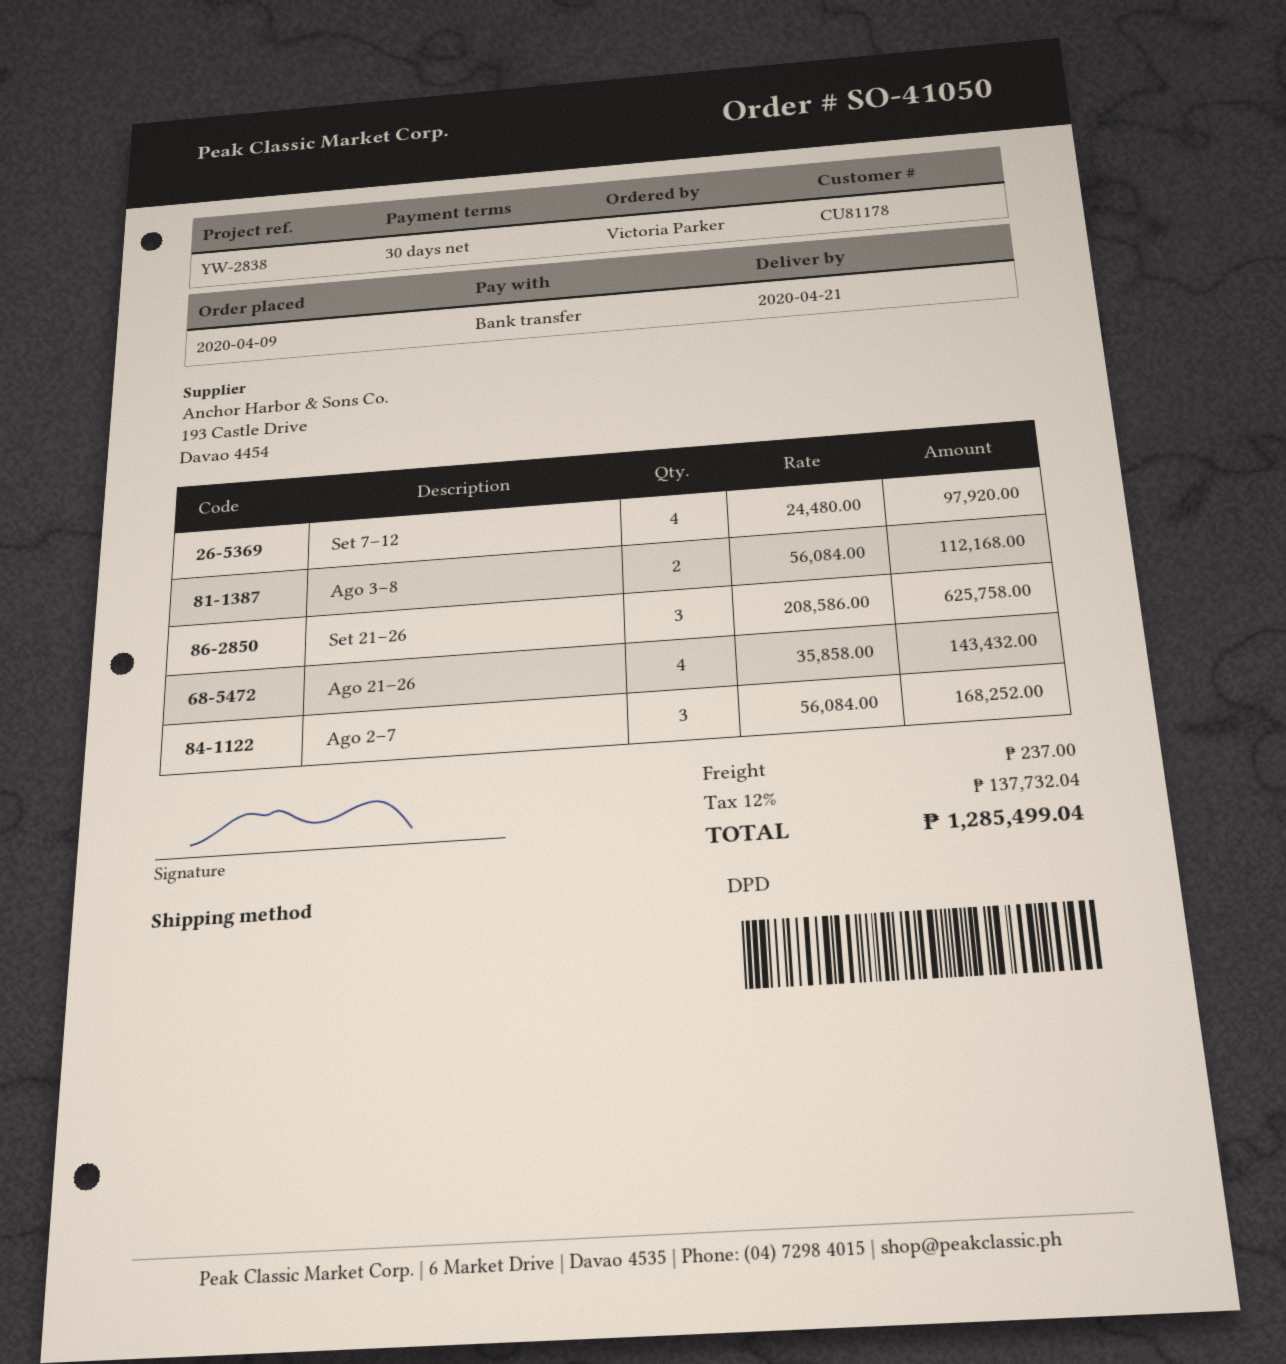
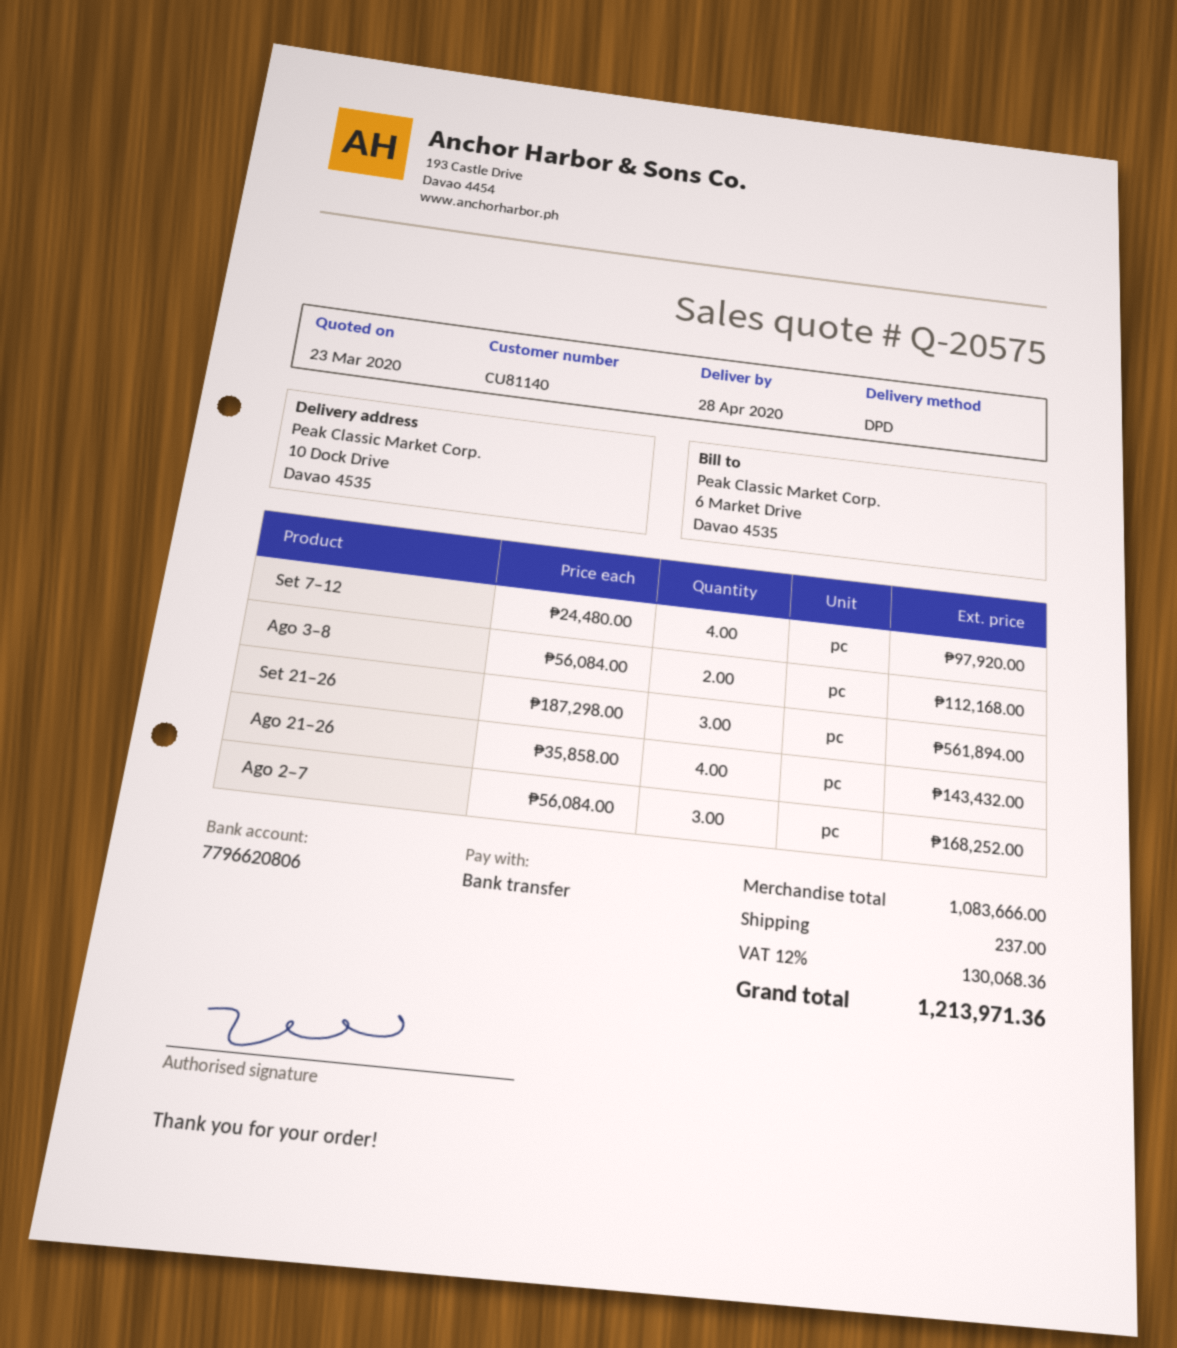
delivery date: 2020-04-21 -> 2020-04-28
customer number: CU81178 -> CU81140
Set 21–26: 3 x 208586.00 = 625758.00 -> 3 x 187298.00 = 561894.00
tax: 12% = 137732.04 -> 12% = 130068.36
total: 1285499.04 -> 1213971.36

